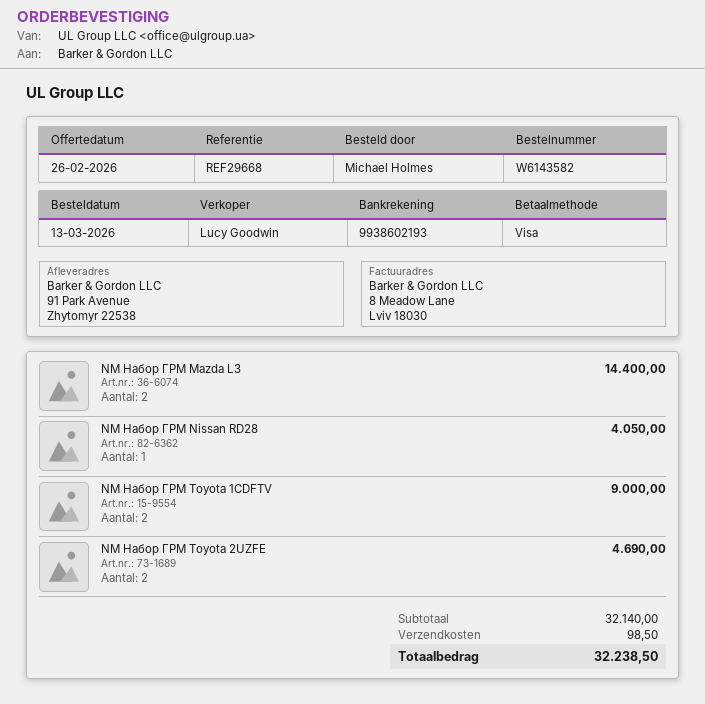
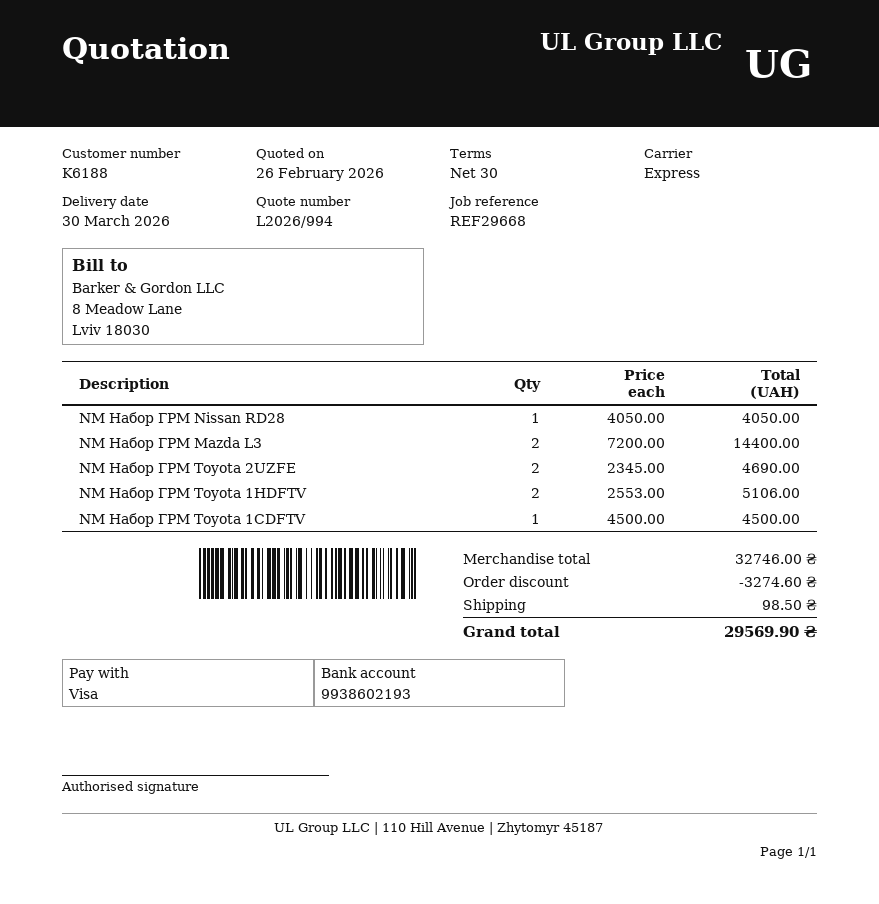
NM Набор ГРМ Toyota 1CDFTV: 2 for 9000.00 -> 1 for 4500.00
NM Набор ГРМ Toyota 1HDFTV: none -> 2 for 5106.00
subtotal: 32140.00 -> 32746.00
discount: none -> 3274.60
total: 32238.50 -> 29569.90

